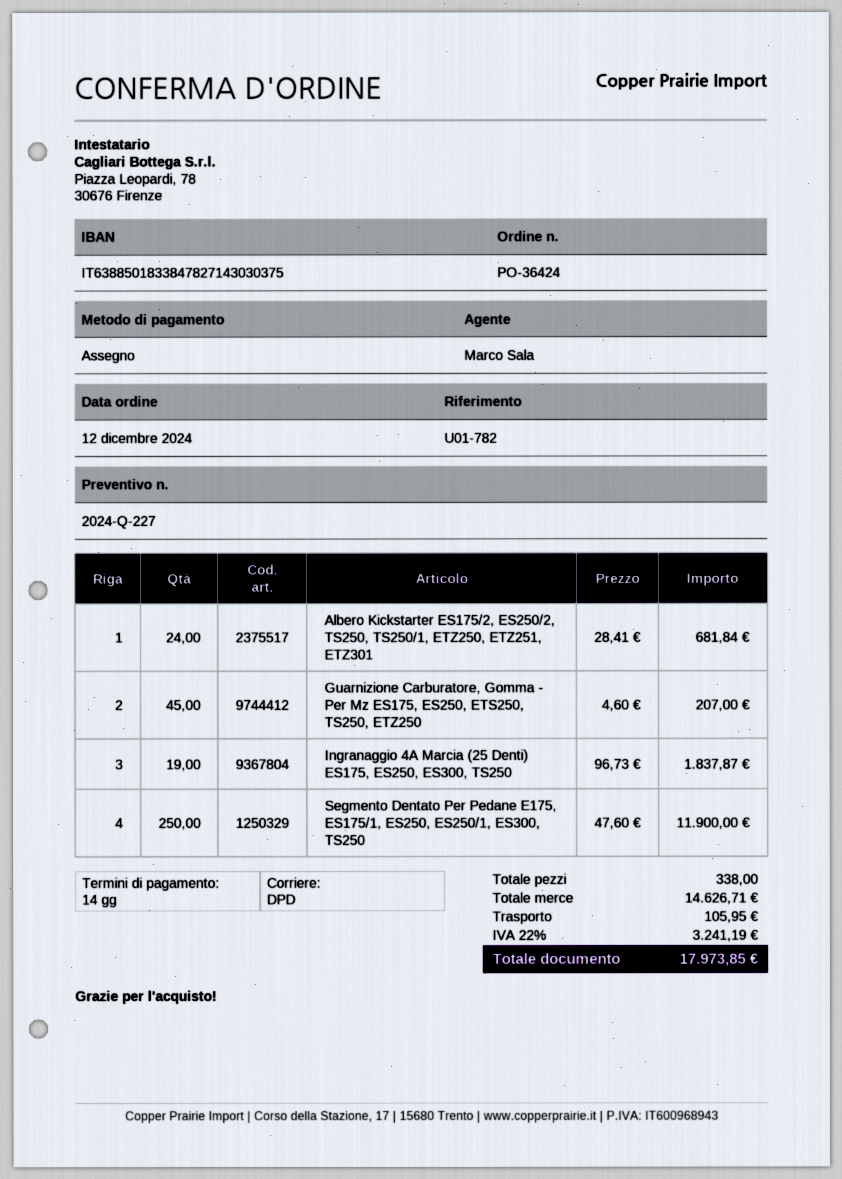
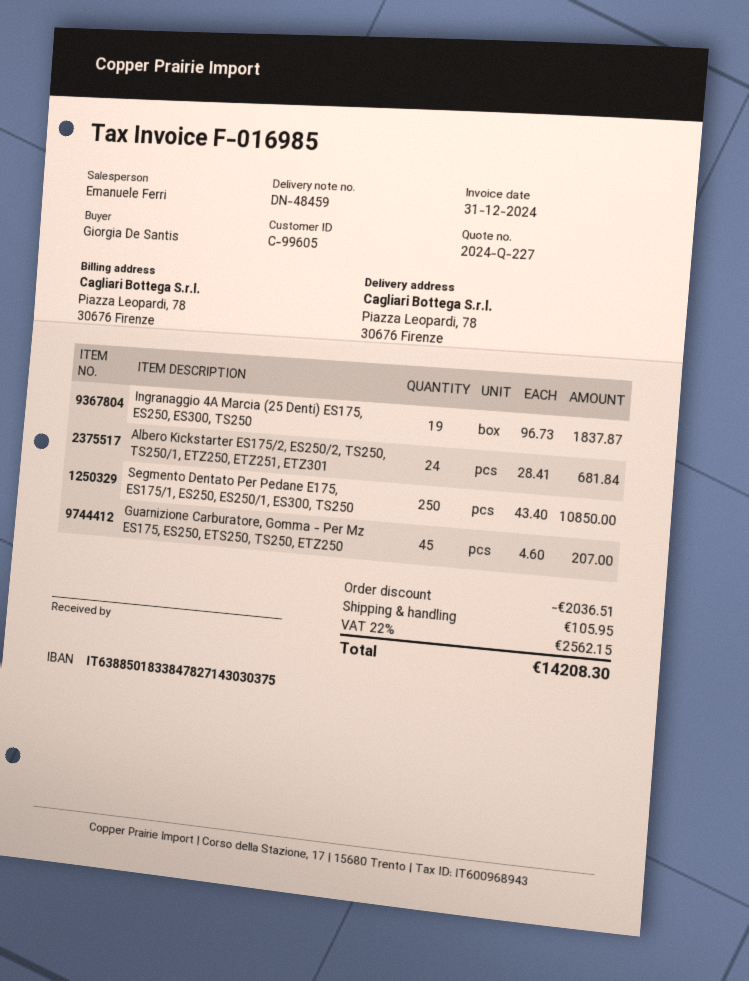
sales rep: Marco Sala -> Emanuele Ferri
Segmento Dentato Per Pedane E175, ES175/1, ES250, ES250/1, ES300, TS250: 250 x 47.60 = 11900.00 -> 250 x 43.40 = 10850.00
discount: none -> 2036.51
tax: 22% = 3241.19 -> 22% = 2562.15
total: 17973.85 -> 14208.30

